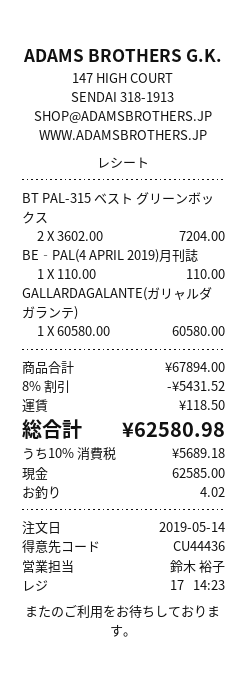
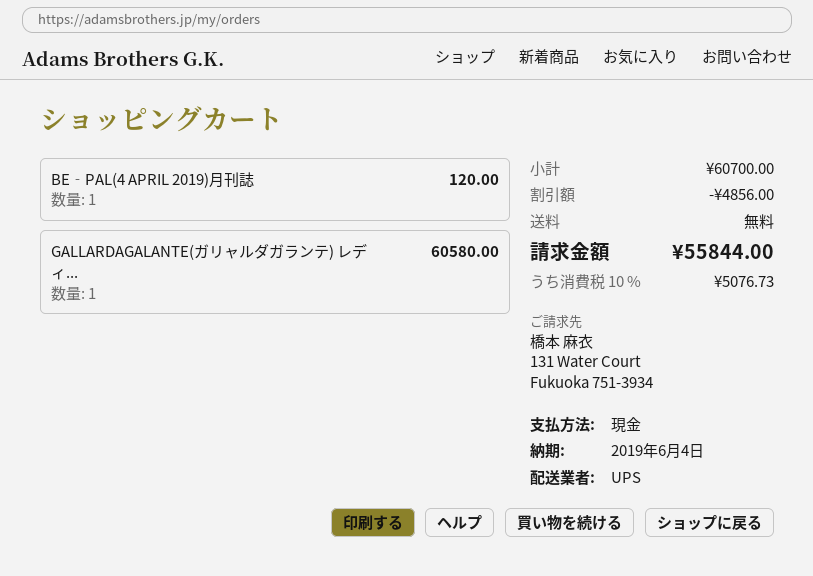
BT PAL-315 ベスト グリーンボックス: 2 for 7204.00 -> none
BE‐PAL(4 APRIL 2019)月刊誌: 1 for 110.00 -> 1 for 120.00
subtotal: 67894.00 -> 60700.00
discount: 5431.52 -> 4856.00
shipping: 118.50 -> 0.00
tax: 10% = 5689.18 -> 10% = 5076.73
total: 62580.98 -> 55844.00

